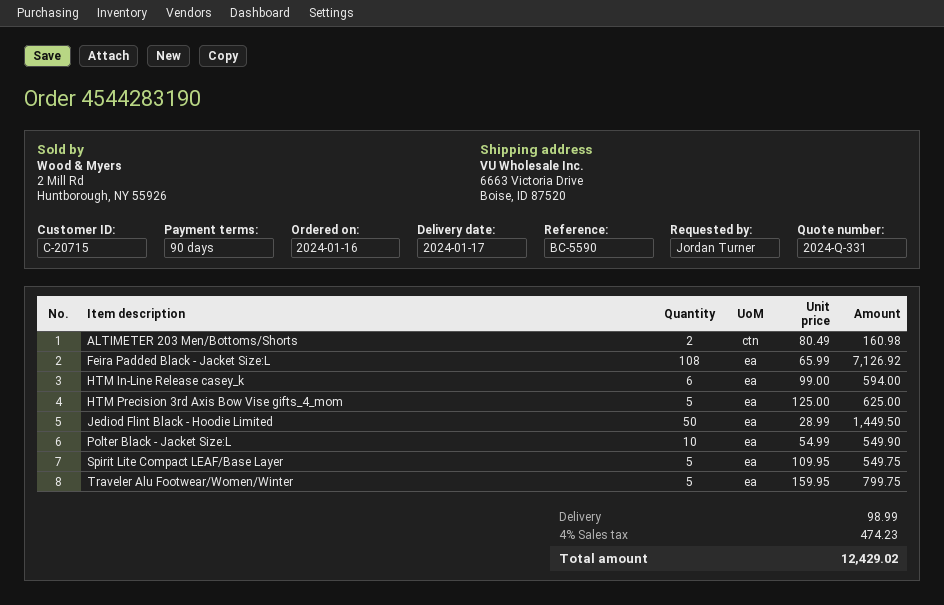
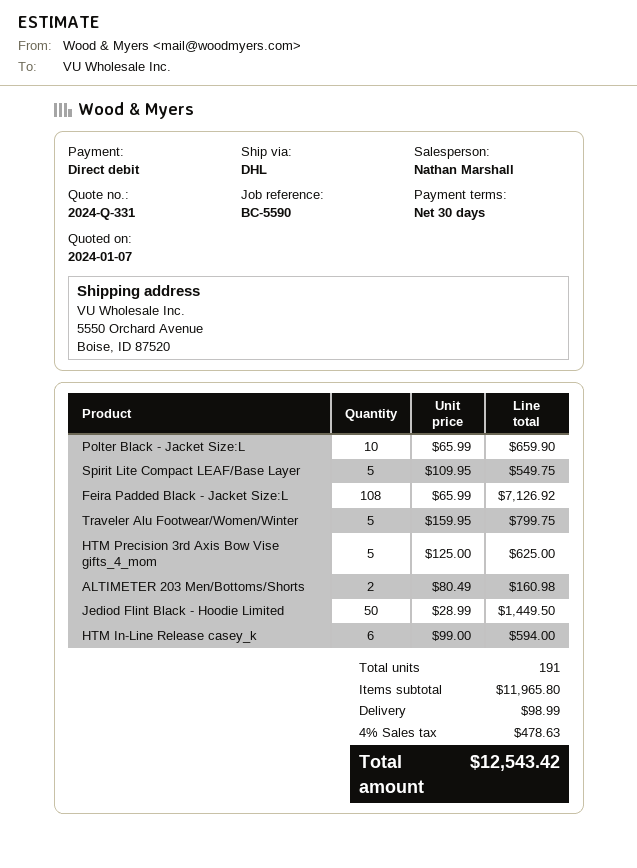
payment terms: 90 days -> 30 days
ship to: 6663 Victoria Drive, Boise, ID 87520 -> 5550 Orchard Avenue, Boise, ID 87520
Polter Black - Jacket Size:L: 10 x 54.99 = 549.90 -> 10 x 65.99 = 659.90
tax: 4% = 474.23 -> 4% = 478.63
total: 12429.02 -> 12543.42

